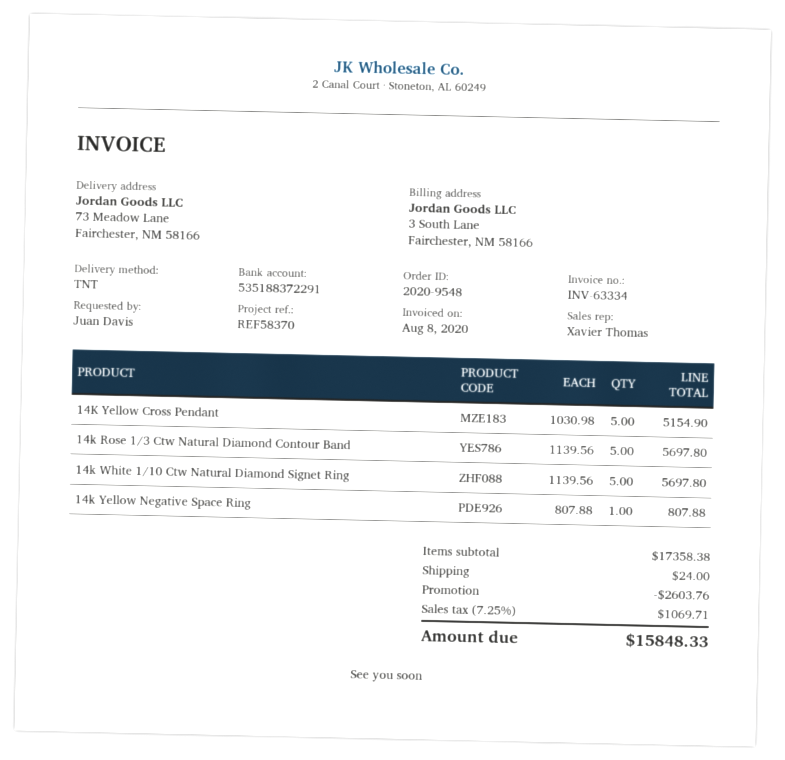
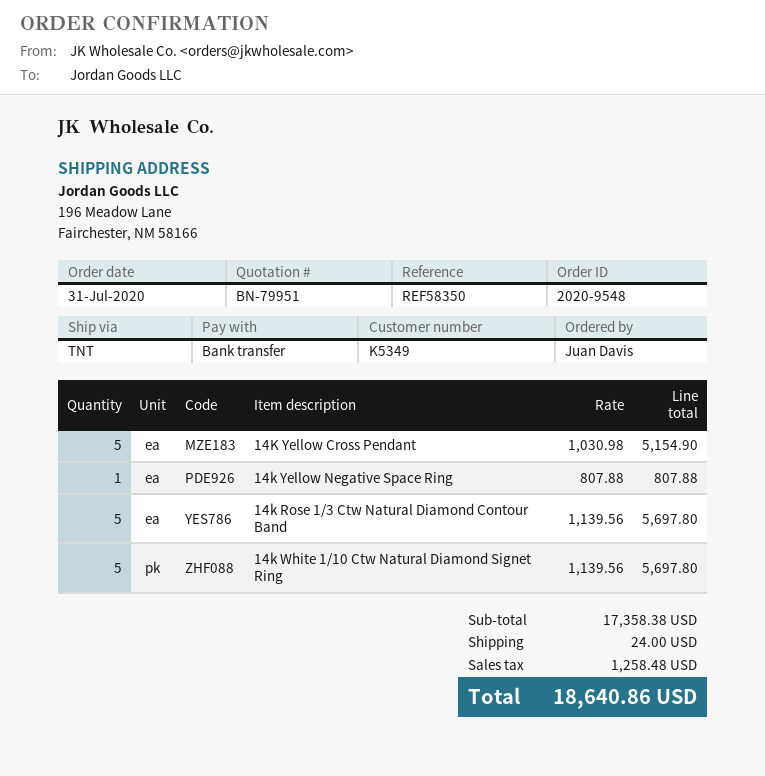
reference: REF58370 -> REF58350
ship to: 73 Meadow Lane, Fairchester, NM 58166 -> 196 Meadow Lane, Fairchester, NM 58166
discount: 2603.76 -> none
tax: 1069.71 -> 1258.48
total: 15848.33 -> 18640.86

